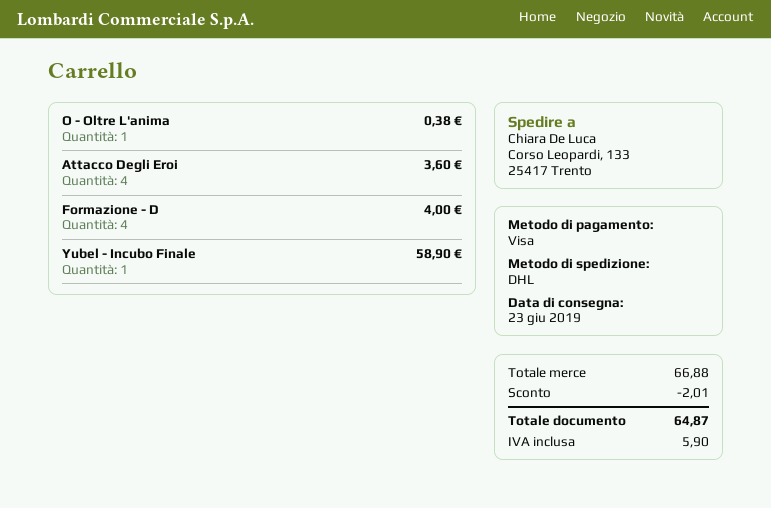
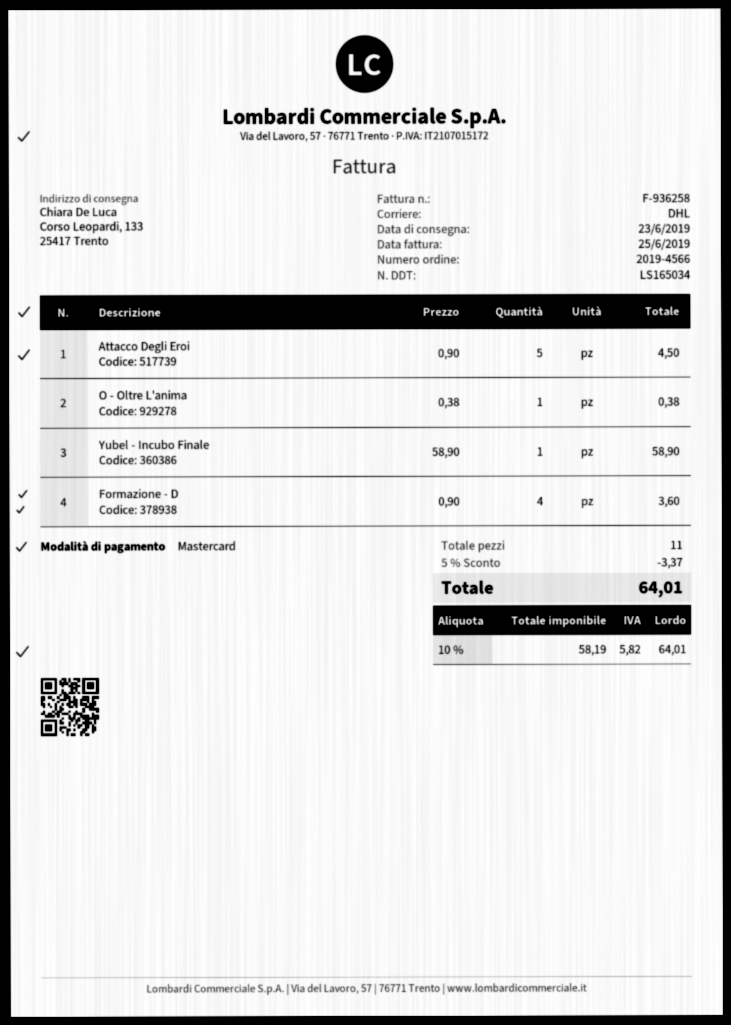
payment method: Visa -> Mastercard
Attacco Degli Eroi: 4 for 3.60 -> 5 for 4.50
Formazione - D: 4 for 4.00 -> 4 for 3.60
discount: 2.01 -> 3.37
tax: 5.90 -> 5.82
total: 64.87 -> 64.01

